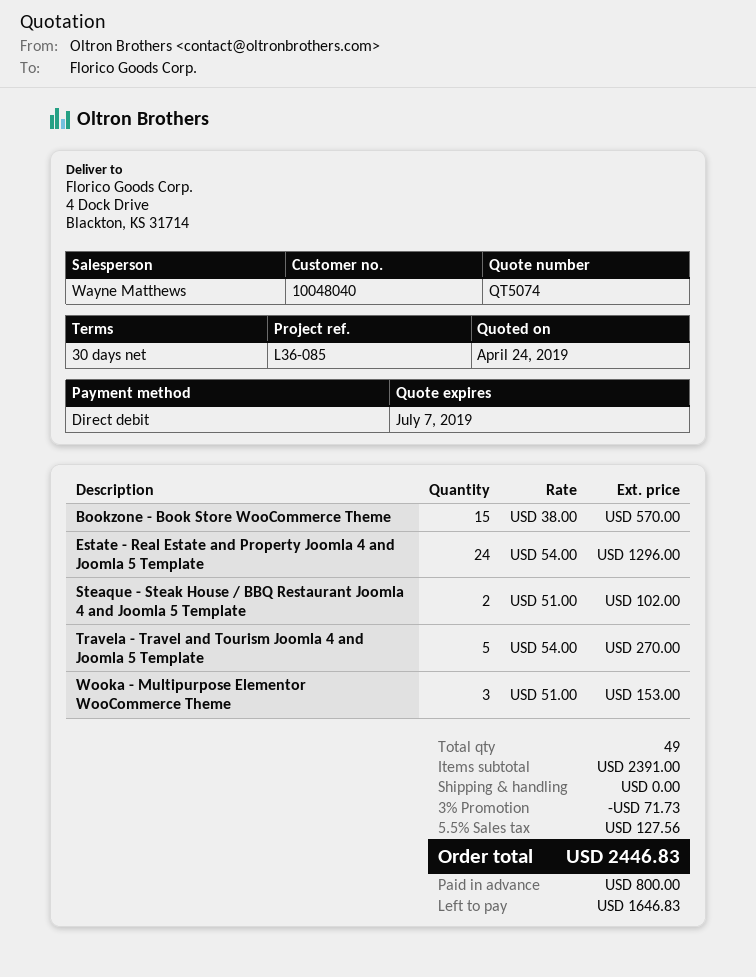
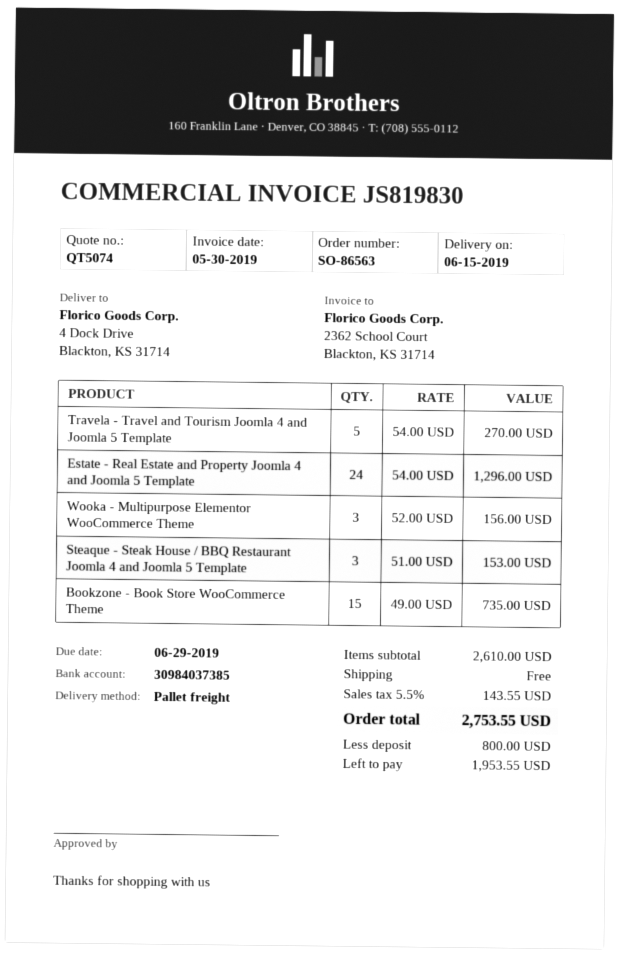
Bookzone - Book Store WooCommerce Theme: 15 x 38.00 = 570.00 -> 15 x 49.00 = 735.00
Steaque - Steak House / BBQ Restaurant Joomla 4 and Joomla 5 Template: 2 x 51.00 = 102.00 -> 3 x 51.00 = 153.00
Wooka - Multipurpose Elementor WooCommerce Theme: 3 x 51.00 = 153.00 -> 3 x 52.00 = 156.00
subtotal: 2391.00 -> 2610.00
discount: 3% = 71.73 -> none
tax: 5.5% = 127.56 -> 5.5% = 143.55
total: 2446.83 -> 2753.55
balance: 1646.83 -> 1953.55

